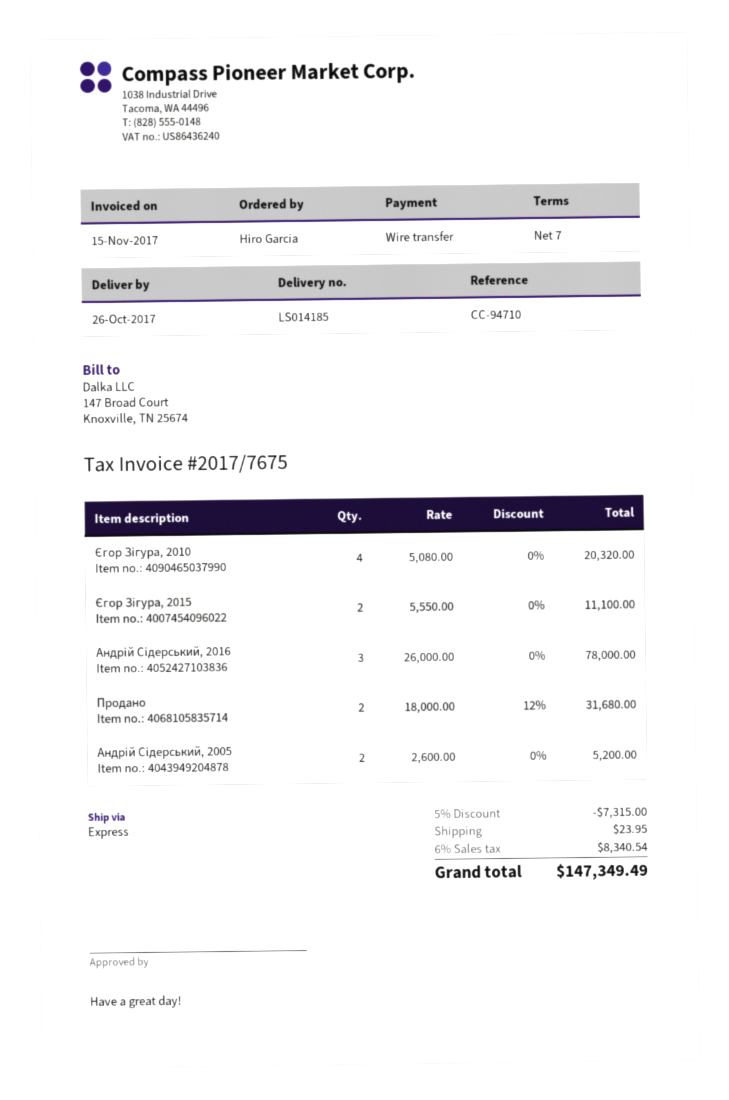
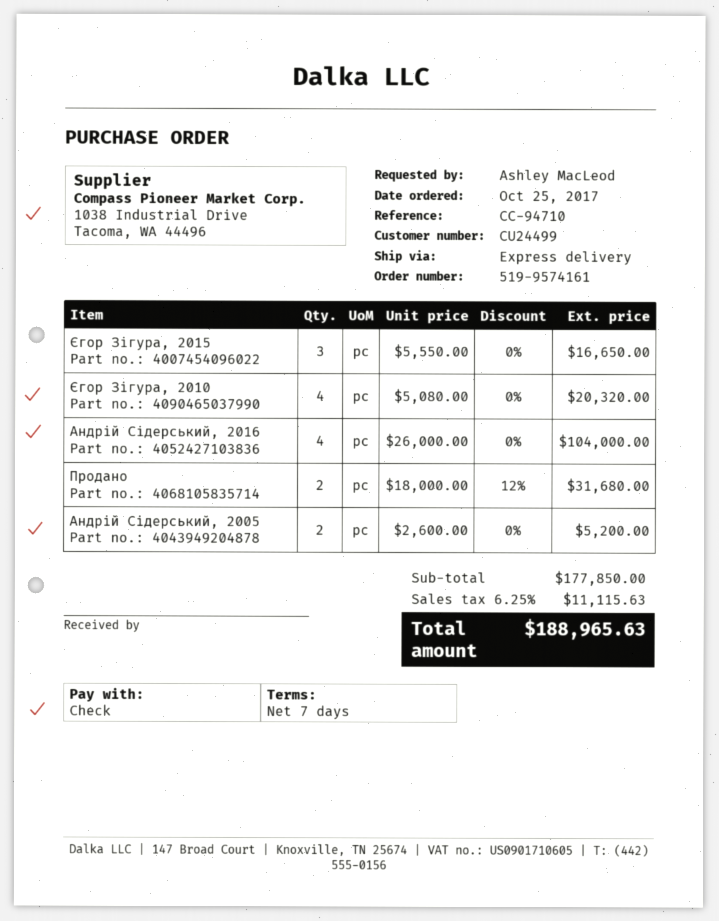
ordered by: Hiro Garcia -> Ashley MacLeod
payment method: bank transfer -> cheque
Єгор Зігура, 2015: 2 x 5550.00 = 11100.00 -> 3 x 5550.00 = 16650.00
Андрій Сідерський, 2016: 3 x 26000.00 = 78000.00 -> 4 x 26000.00 = 104000.00
discount: 5% = 7315.00 -> none
shipping: 23.95 -> none
tax: 6% = 8340.54 -> 6.25% = 11115.63
total: 147349.49 -> 188965.63

